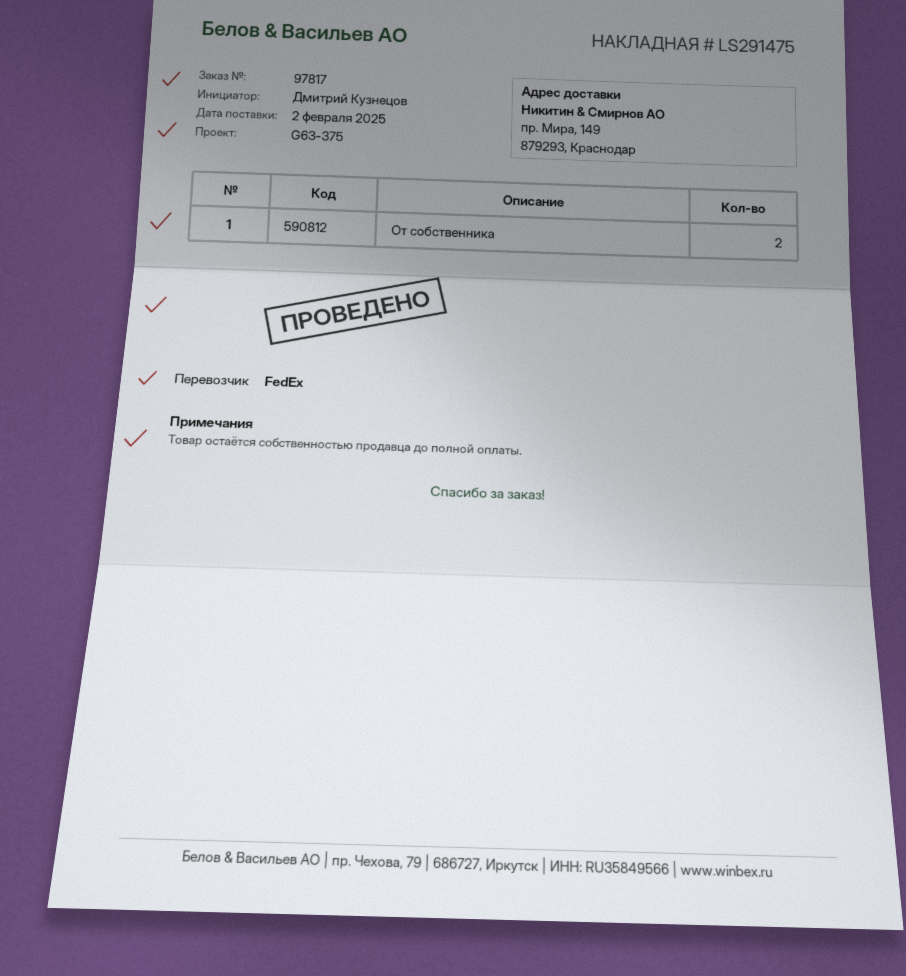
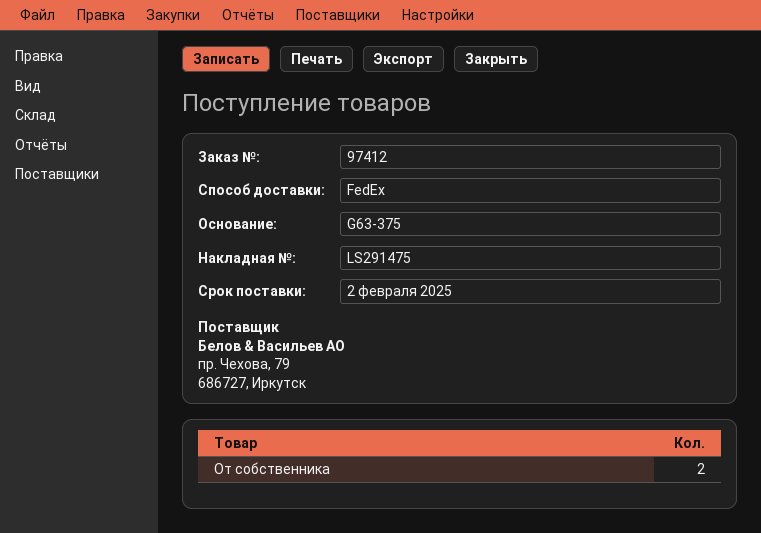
order number: 97817 -> 97412

